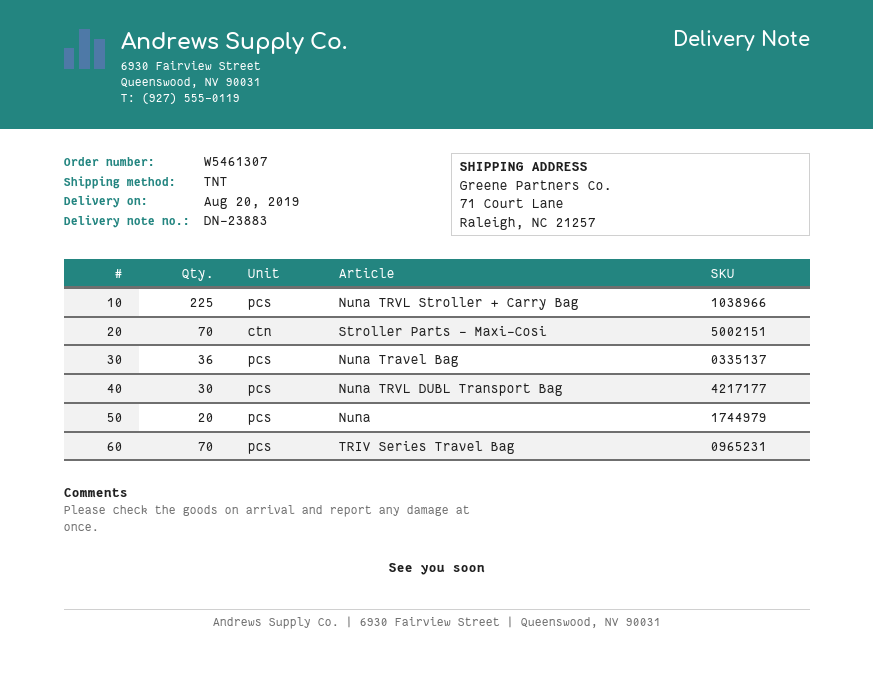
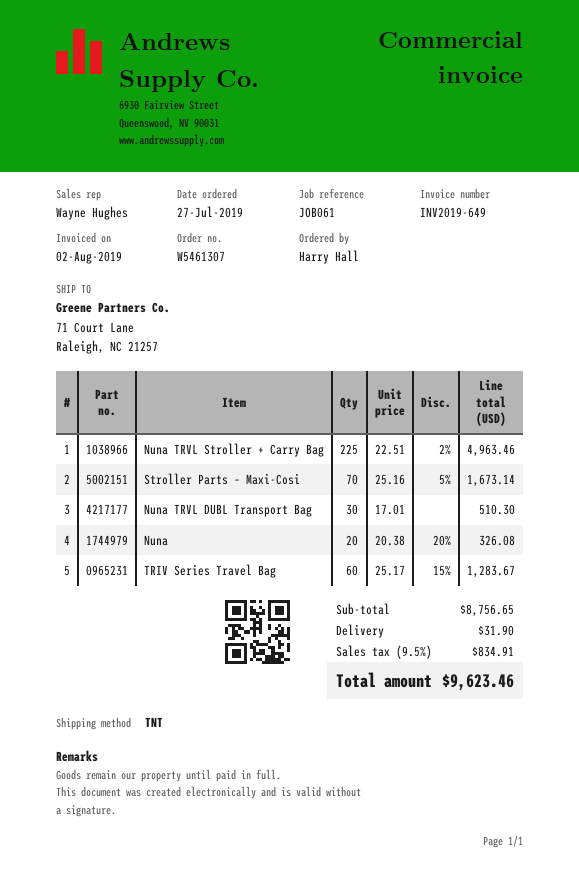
Nuna Travel Bag: 36 -> none
TRIV Series Travel Bag: 70 -> 60

